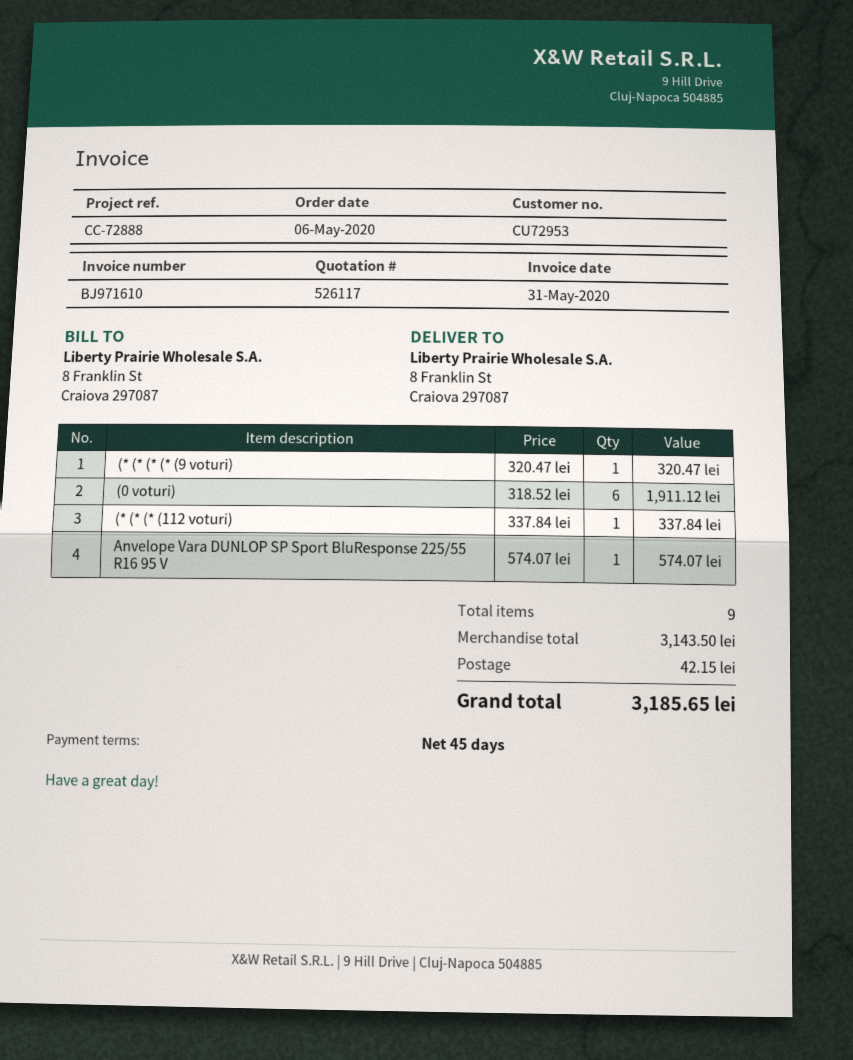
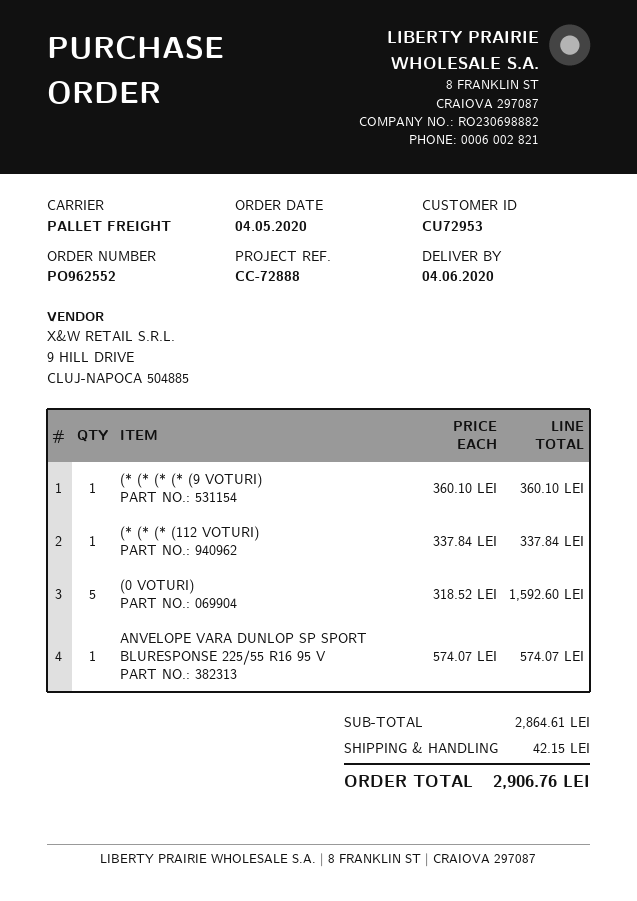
order date: 2020-05-06 -> 2020-05-04
(* (* (* (* (9 voturi): 1 x 320.47 = 320.47 -> 1 x 360.10 = 360.10
(0 voturi): 6 x 318.52 = 1911.12 -> 5 x 318.52 = 1592.60
subtotal: 3143.50 -> 2864.61
total: 3185.65 -> 2906.76

